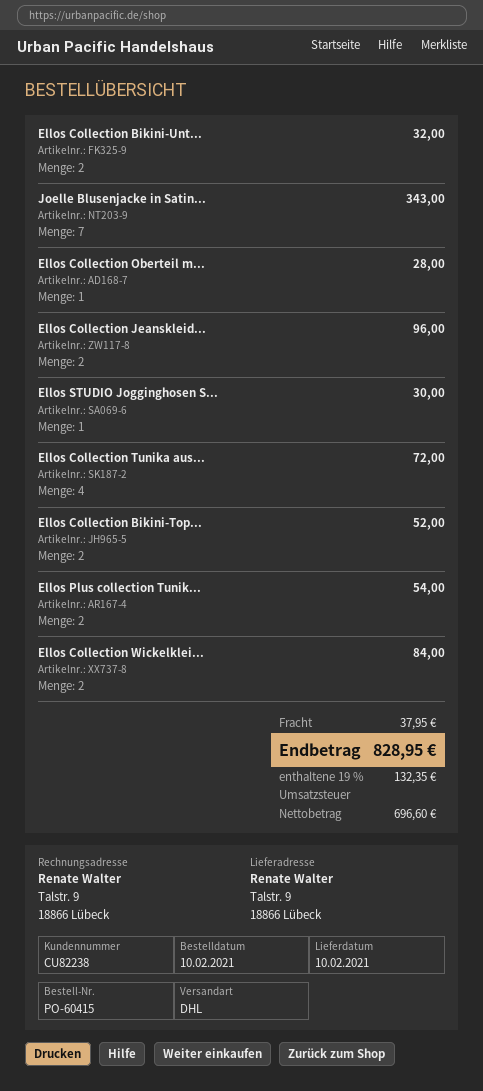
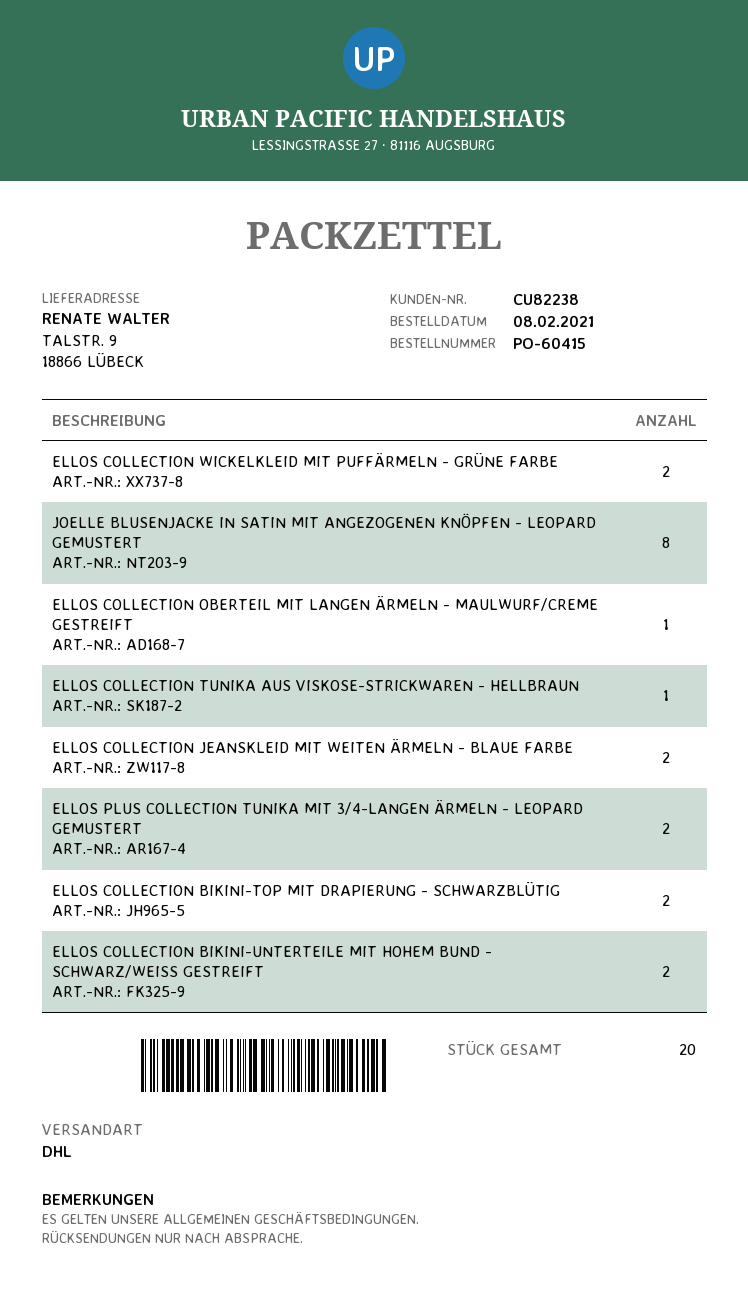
order date: 2021-02-10 -> 2021-02-08
Joelle Blusenjacke in Satin...: 7 -> 8
Ellos STUDIO Jogginghosen S...: 1 -> none
Ellos Collection Tunika aus...: 4 -> 1

